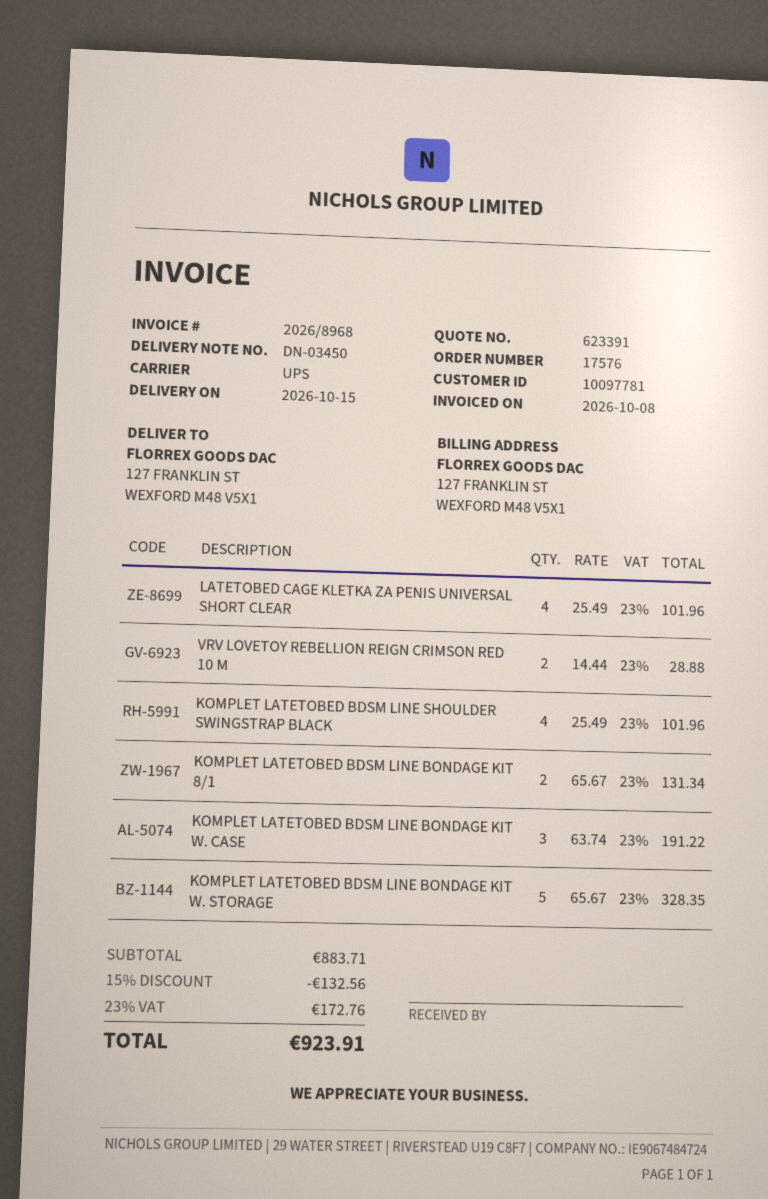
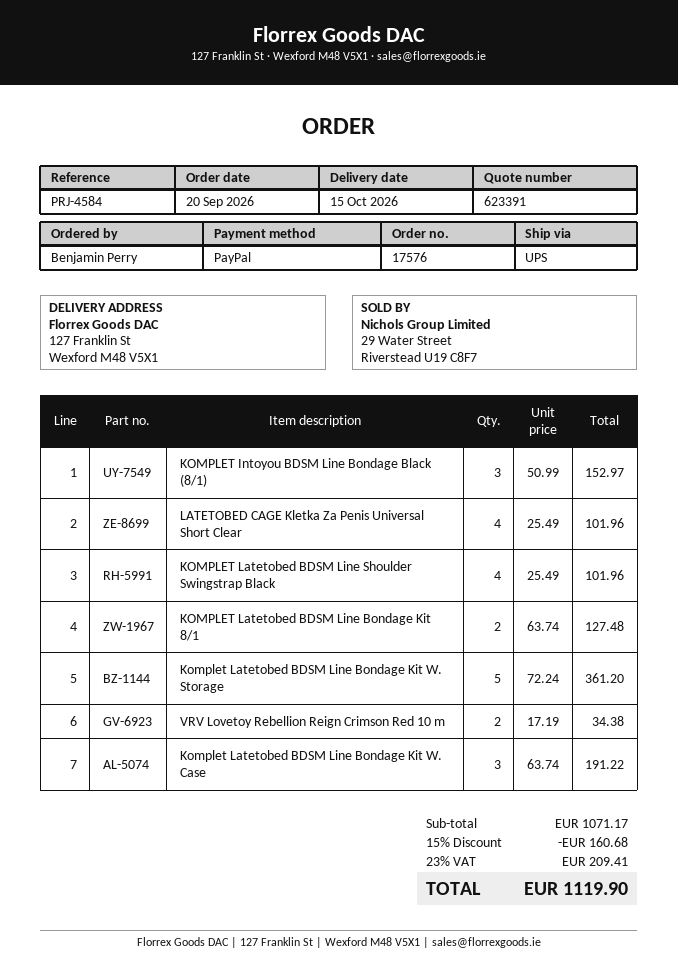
VRV LOVETOY REBELLION REIGN CRIMSON RED 10 M: 2 x 14.44 = 28.88 -> 2 x 17.19 = 34.38
KOMPLET LATETOBED BDSM LINE BONDAGE KIT 8/1: 2 x 65.67 = 131.34 -> 2 x 63.74 = 127.48
KOMPLET LATETOBED BDSM LINE BONDAGE KIT W. STORAGE: 5 x 65.67 = 328.35 -> 5 x 72.24 = 361.20
KOMPLET Intoyou BDSM Line Bondage Black (8/1): none -> 3 x 50.99 = 152.97
subtotal: 883.71 -> 1071.17
discount: 15% = 132.56 -> 15% = 160.68
tax: 23% = 172.76 -> 23% = 209.41
total: 923.91 -> 1119.90

